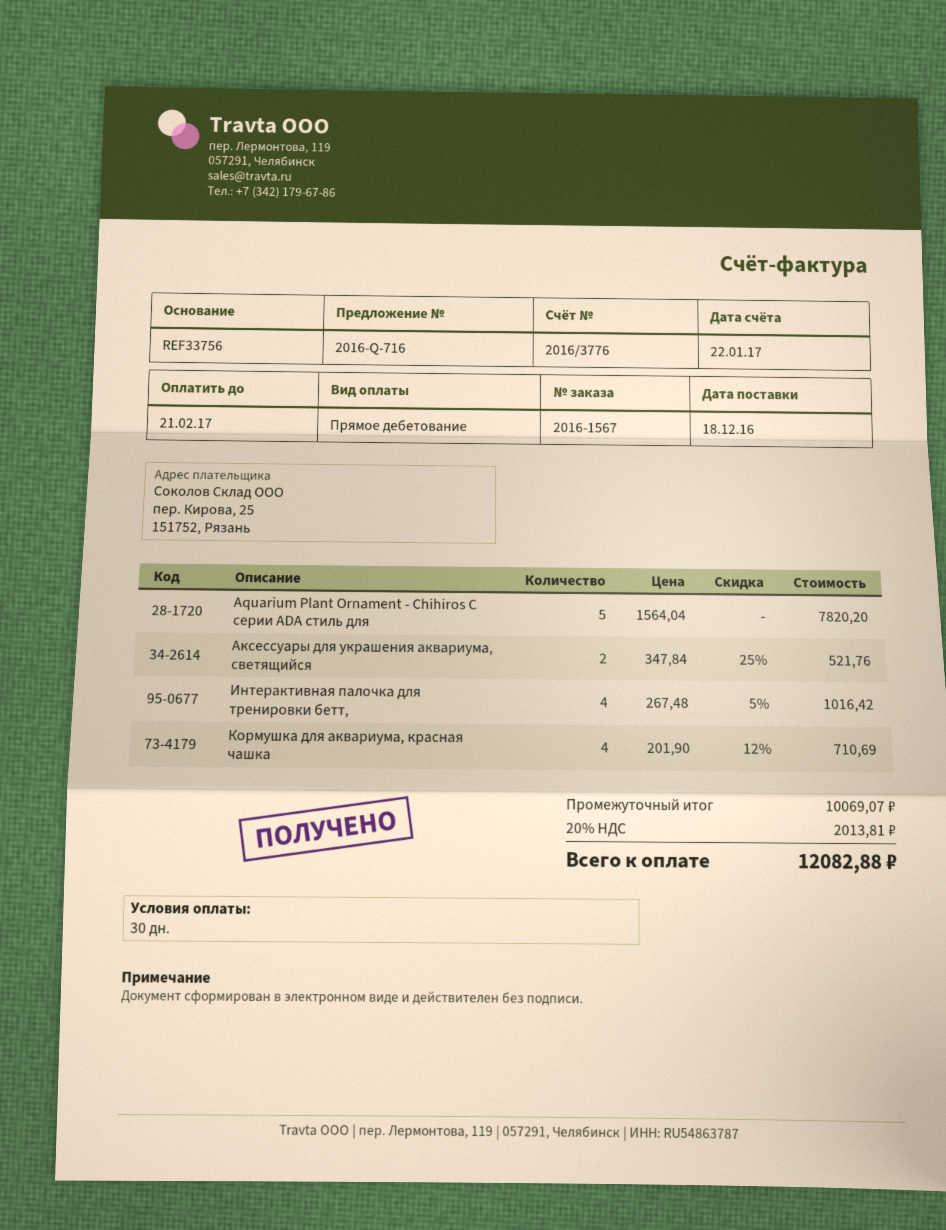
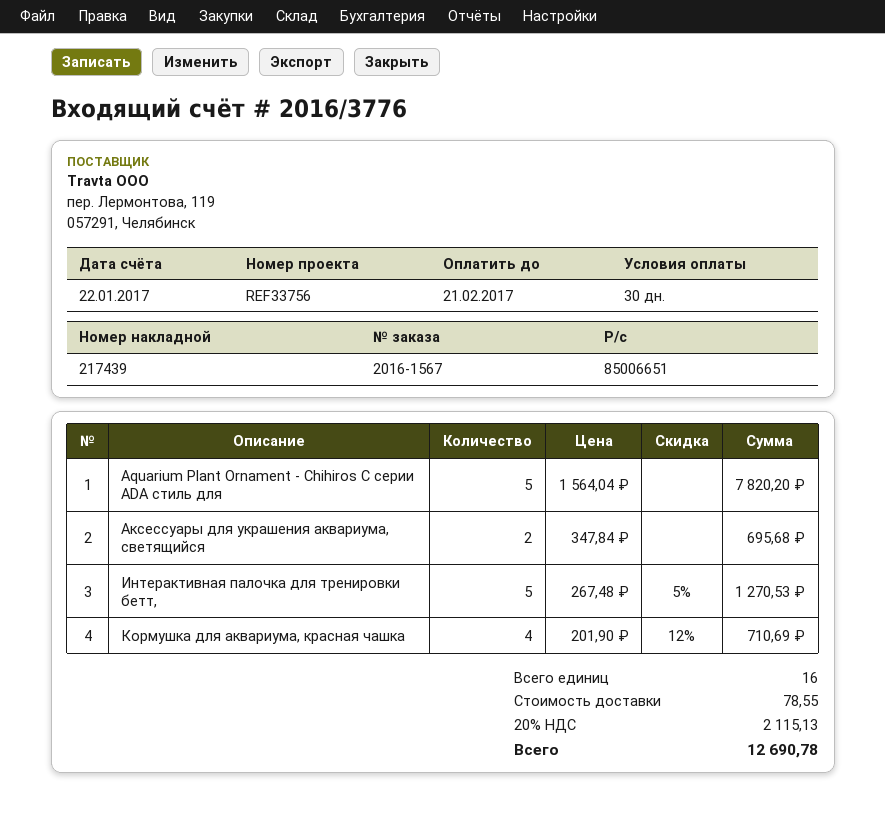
Аксессуары для украшения аквариума, светящийся: 2 x 347.84 - 25% = 521.76 -> 2 x 347.84 = 695.68
Интерактивная палочка для тренировки бетт,: 4 x 267.48 - 5% = 1016.42 -> 5 x 267.48 - 5% = 1270.53
shipping: none -> 78.55
tax: 20% = 2013.81 -> 20% = 2115.13
total: 12082.88 -> 12690.78

